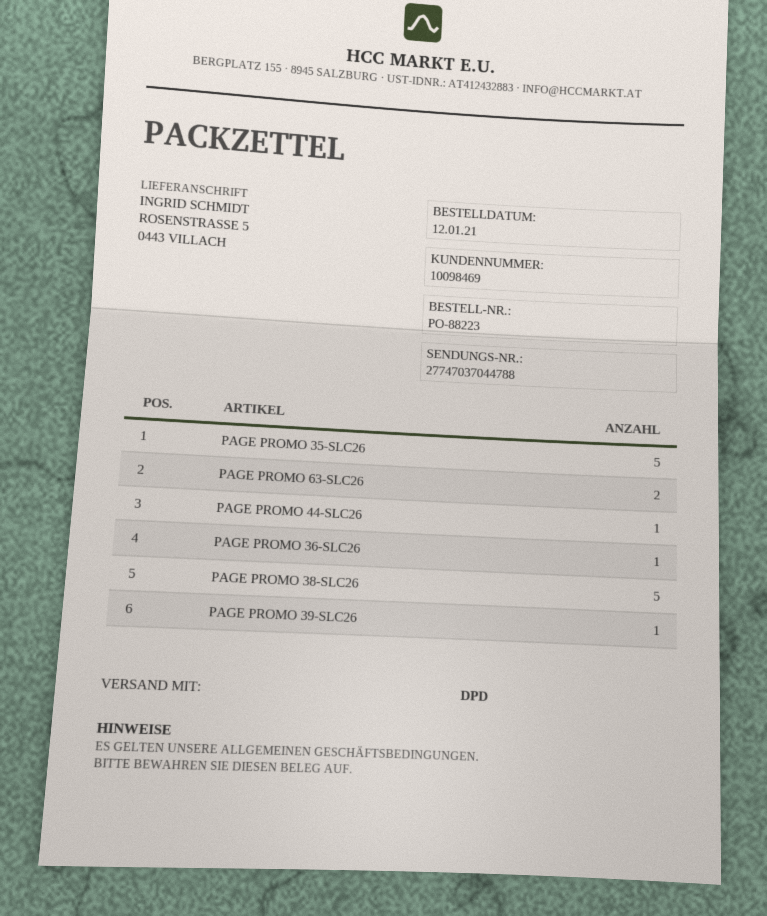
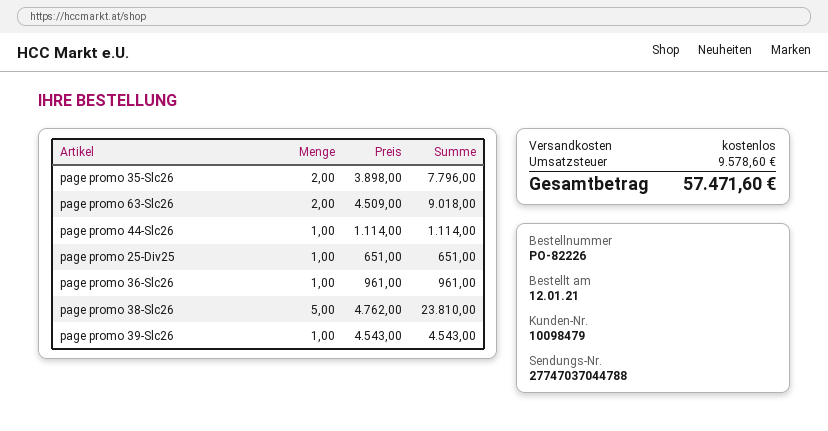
order number: PO-88223 -> PO-82226
customer number: 10098469 -> 10098479
PAGE PROMO 35-SLC26: 5 -> 2
page promo 25-Div25: none -> 1

